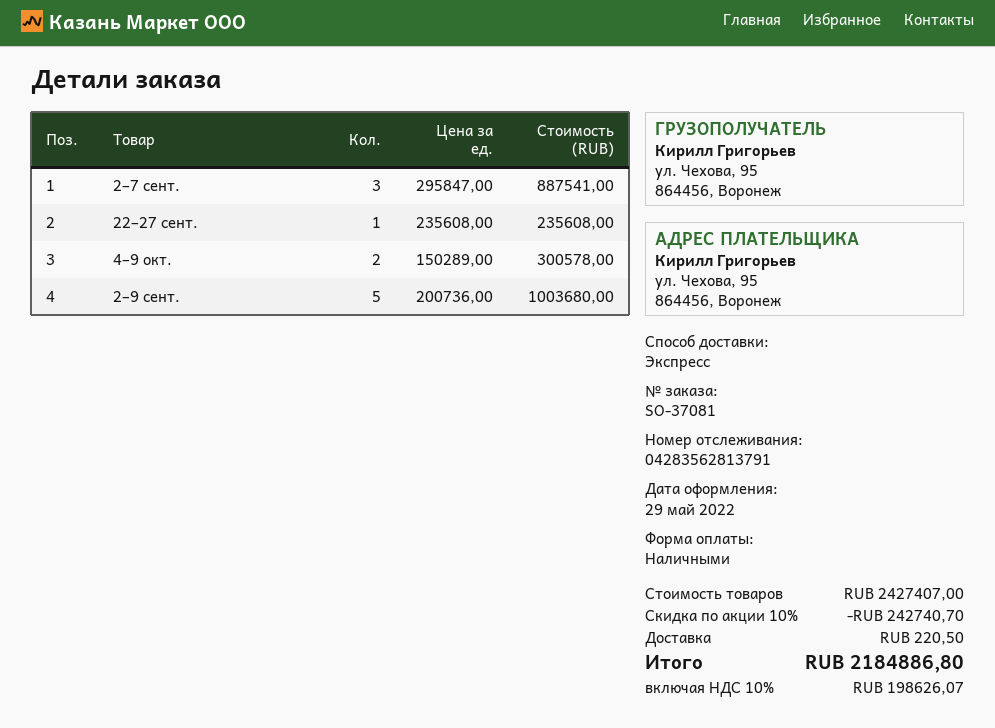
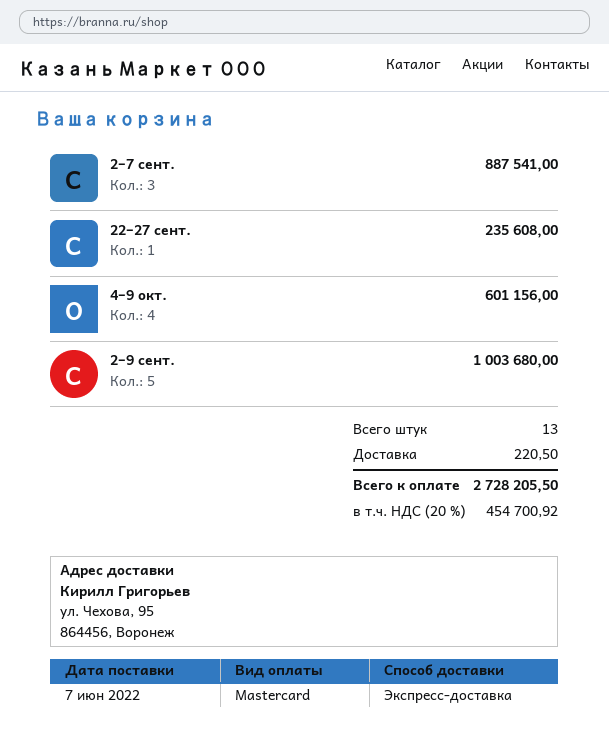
payment method: cash -> Mastercard
4–9 окт.: 2 for 300578.00 -> 4 for 601156.00
discount: 10% = 242740.70 -> none
tax: 10% = 198626.07 -> 20% = 454700.92
total: 2184886.80 -> 2728205.50

